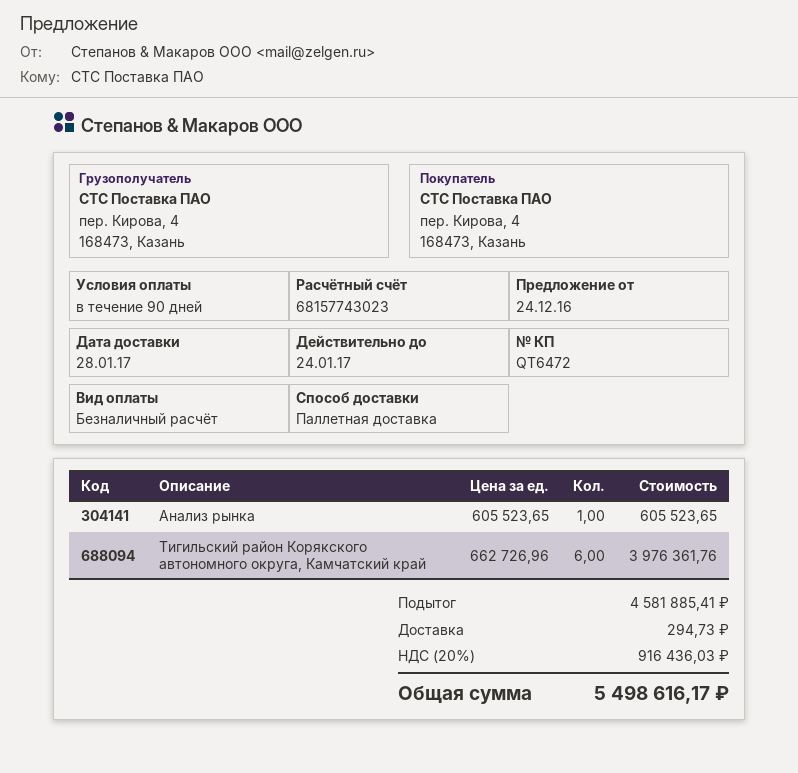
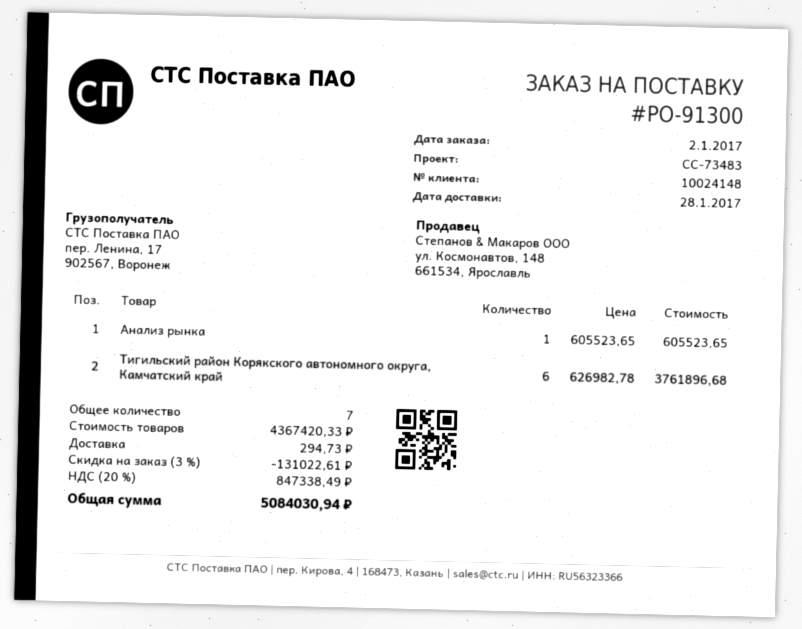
ship to: пер. Кирова, 4, 168473, Казань -> пер. Ленина, 17, 902567, Воронеж
Тигильский район Корякского автономного округа, Камчатский край: 6 x 662726.96 = 3976361.76 -> 6 x 626982.78 = 3761896.68
subtotal: 4581885.41 -> 4367420.33
discount: none -> 3% = 131022.61
tax: 20% = 916436.03 -> 20% = 847338.49
total: 5498616.17 -> 5084030.94

